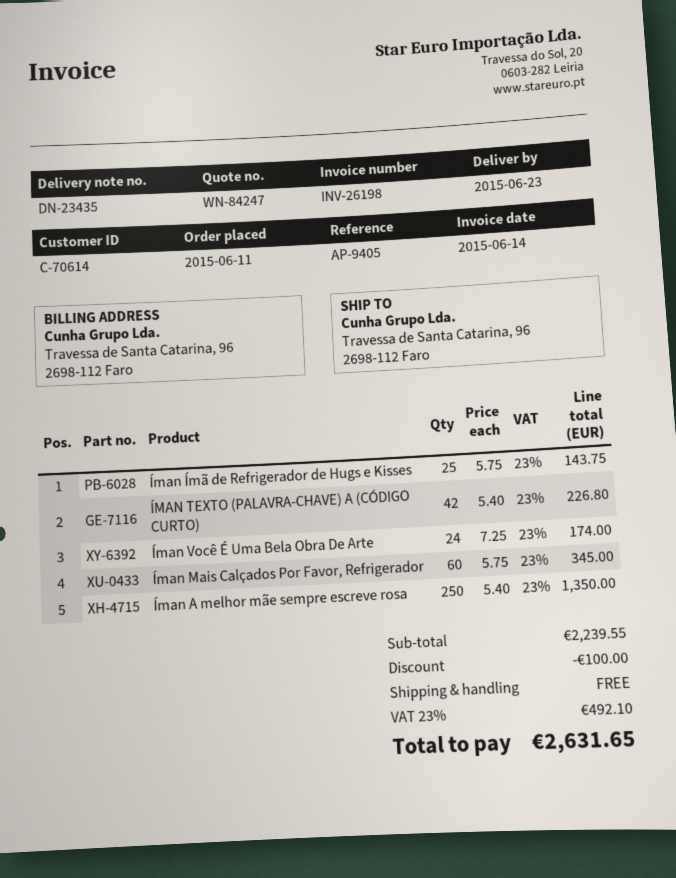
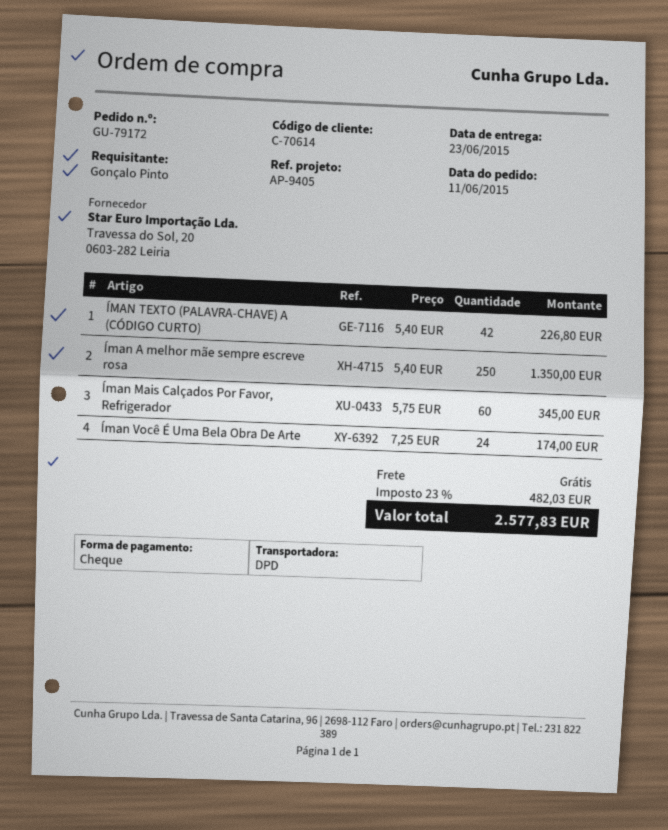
Íman Ímã de Refrigerador de Hugs e Kisses: 25 x 5.75 = 143.75 -> none
discount: 100.00 -> none
tax: 23% = 492.10 -> 23% = 482.03
total: 2631.65 -> 2577.83

